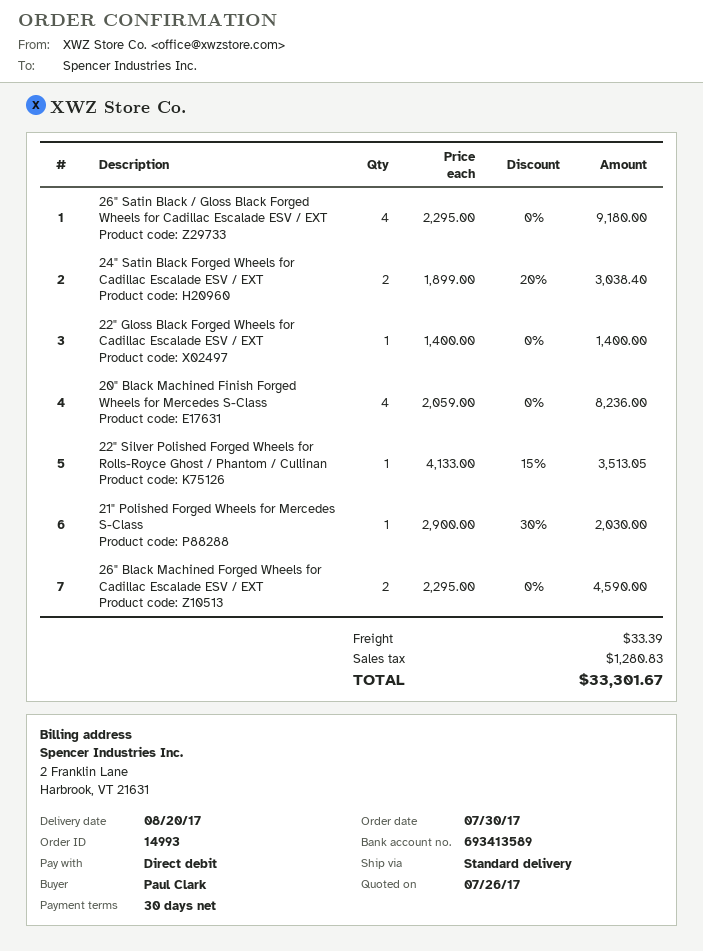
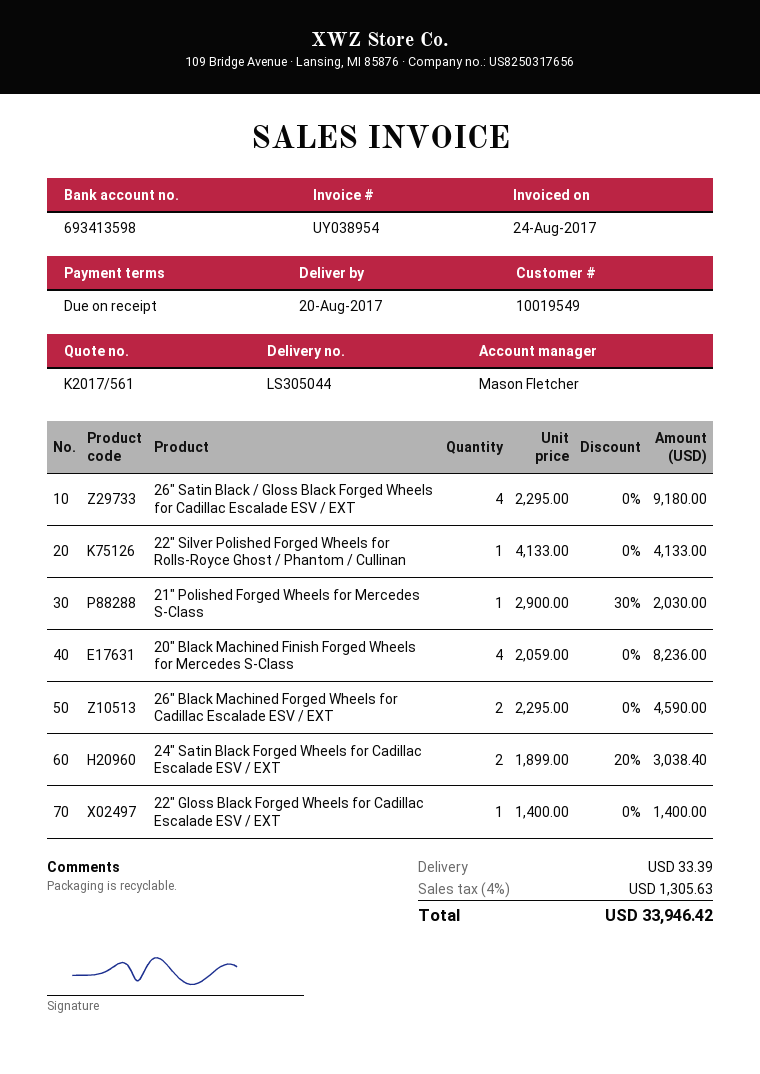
payment terms: 30 days -> on receipt
bank account: 693413589 -> 693413598
22" Silver Polished Forged Wheels for Rolls-Royce Ghost / Phantom / Cullinan: 1 x 4133.00 - 15% = 3513.05 -> 1 x 4133.00 = 4133.00
tax: 1280.83 -> 1305.63
total: 33301.67 -> 33946.42

